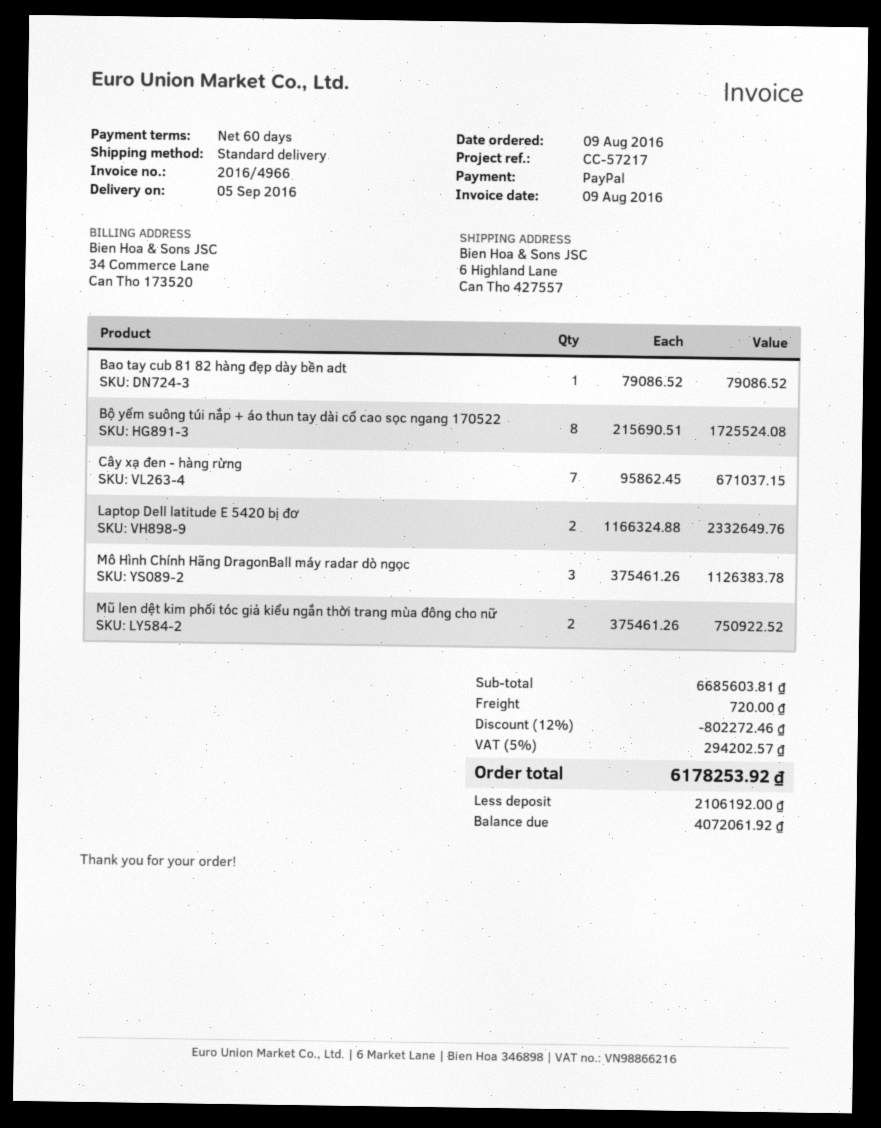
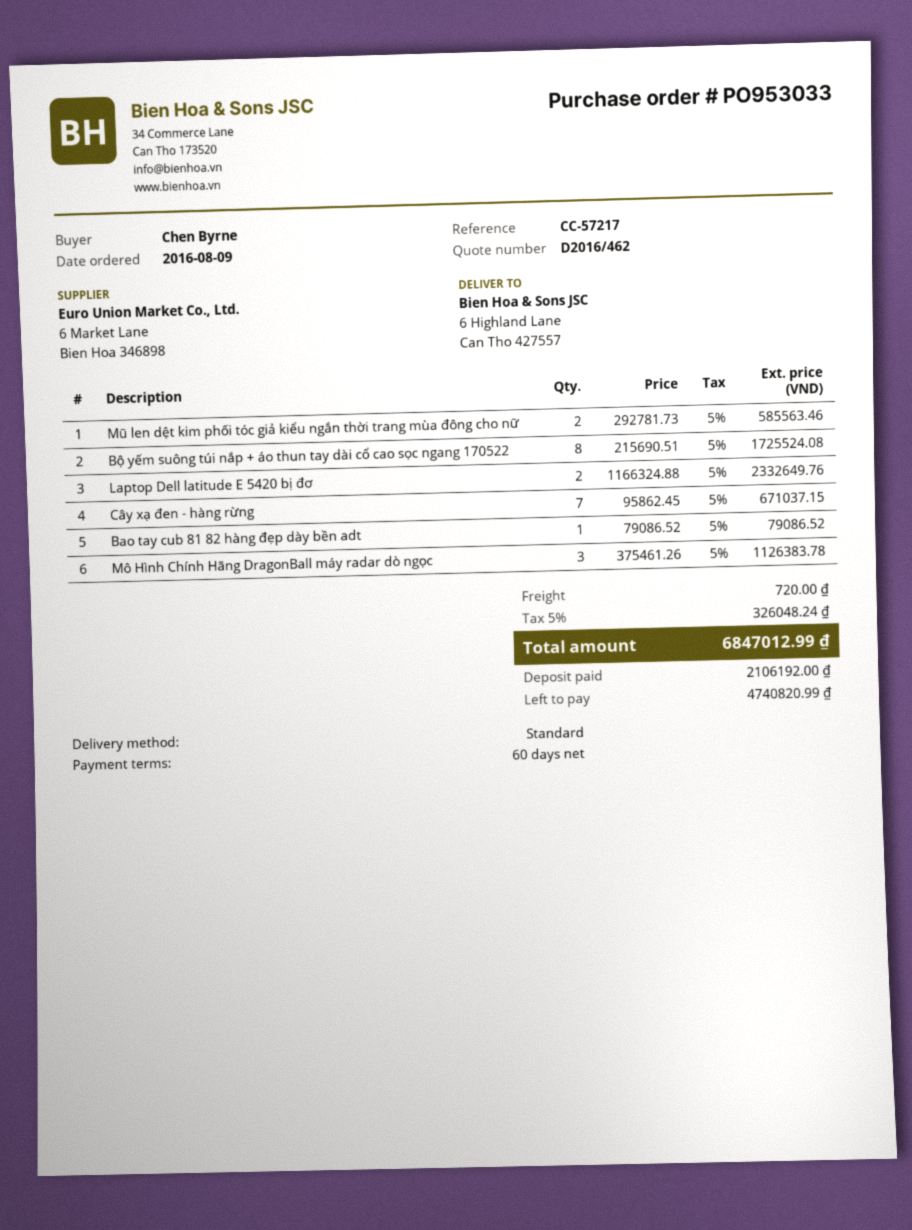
Mũ len dệt kim phối tóc giả kiểu ngắn thời trang mùa đông cho nữ: 2 x 375461.26 = 750922.52 -> 2 x 292781.73 = 585563.46
discount: 12% = 802272.46 -> none
tax: 5% = 294202.57 -> 5% = 326048.24
total: 6178253.92 -> 6847012.99
balance: 4072061.92 -> 4740820.99

